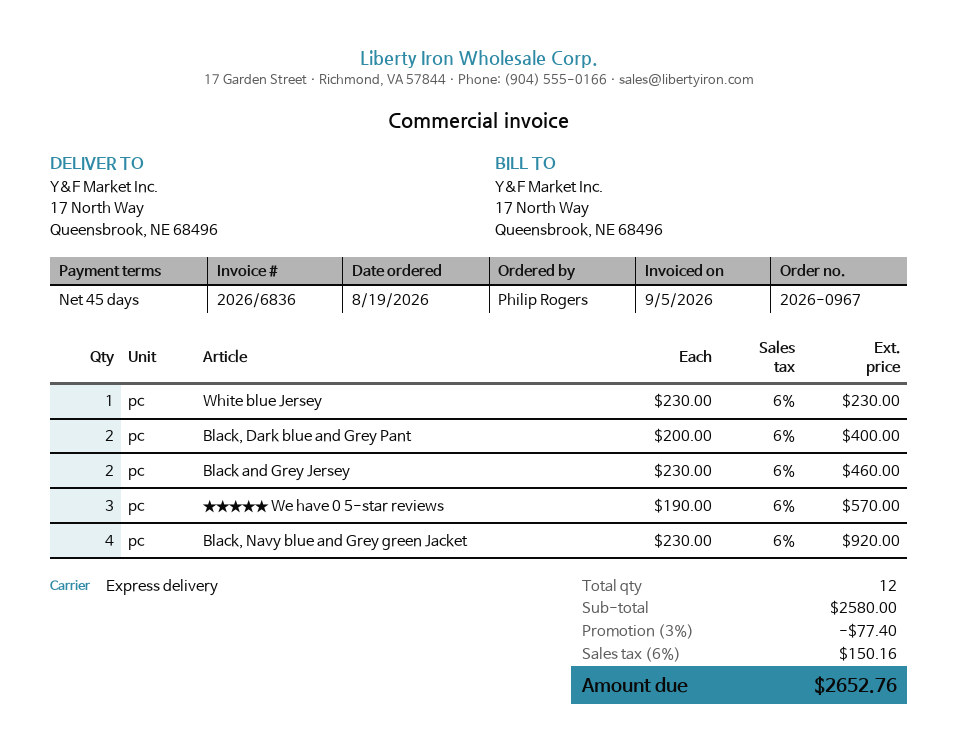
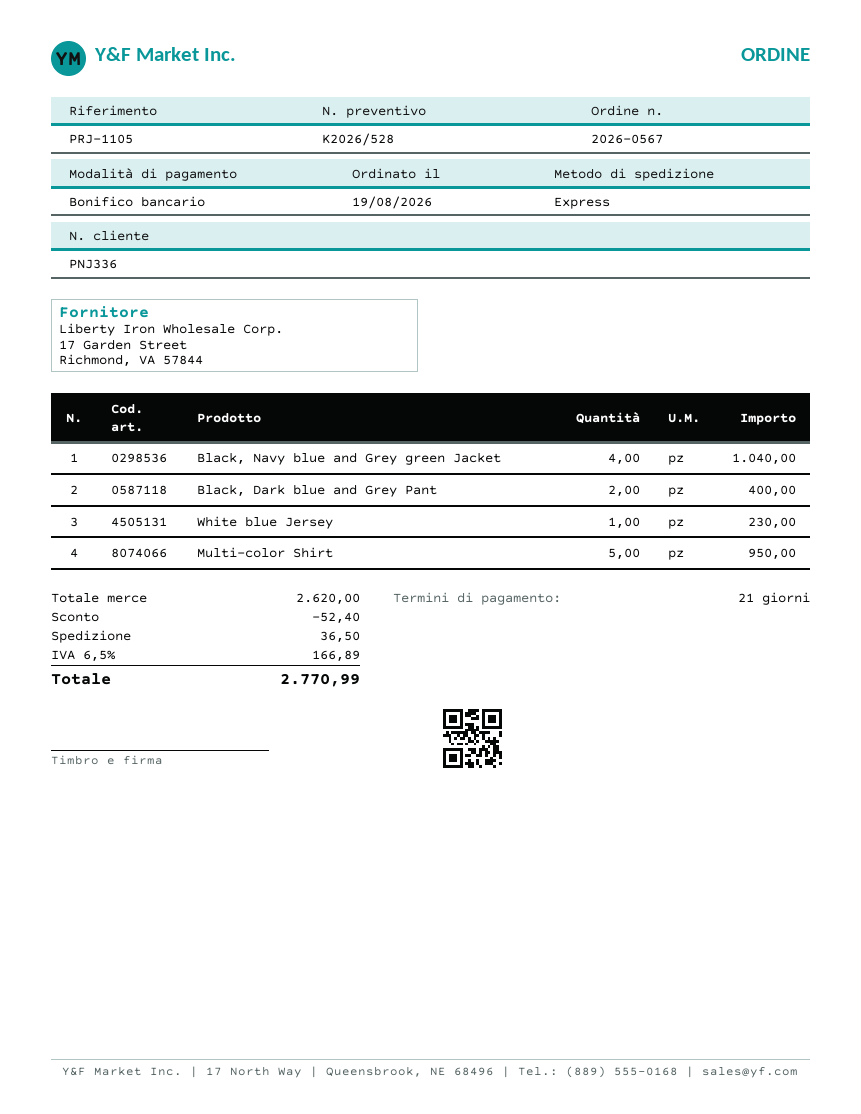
order number: 2026-0967 -> 2026-0567
payment terms: 45 days -> 21 days
Black and Grey Jersey: 2 for 460.00 -> none
★★★★★ We have 0 5-star reviews: 3 for 570.00 -> none
Black, Navy blue and Grey green Jacket: 4 for 920.00 -> 4 for 1040.00
Multi-color Shirt: none -> 5 for 950.00
subtotal: 2580.00 -> 2620.00
discount: 77.40 -> 52.40
shipping: none -> 36.50
tax: 6% = 150.16 -> 6.5% = 166.89
total: 2652.76 -> 2770.99

